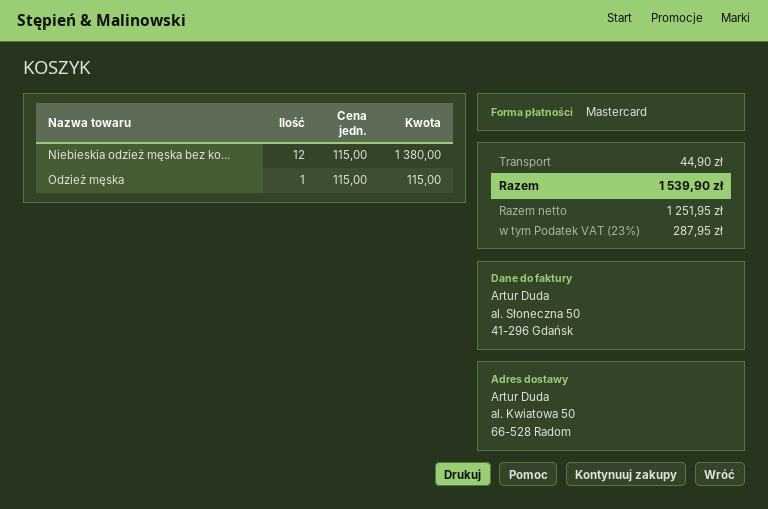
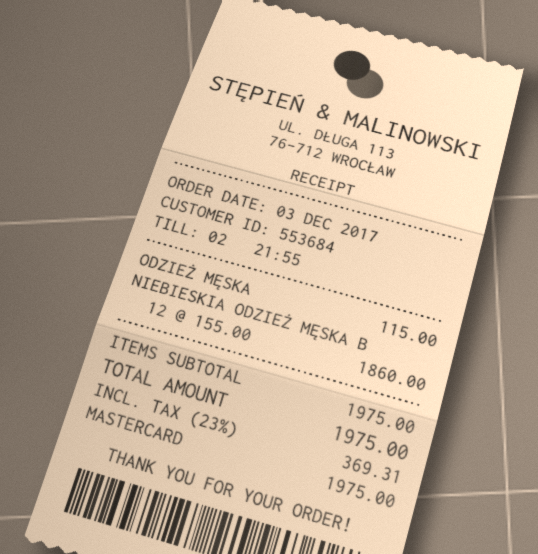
Niebieskia odzież męska bez ko...: 12 x 115.00 = 1380.00 -> 12 x 155.00 = 1860.00
shipping: 44.90 -> none
tax: 23% = 287.95 -> 23% = 369.31
total: 1539.90 -> 1975.00

